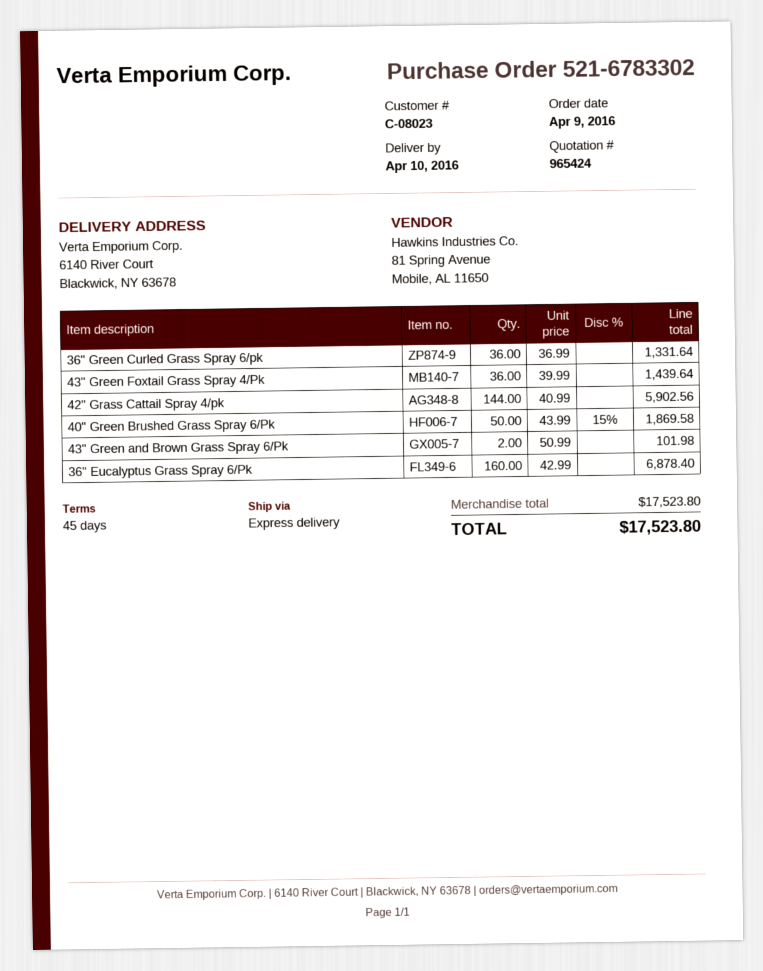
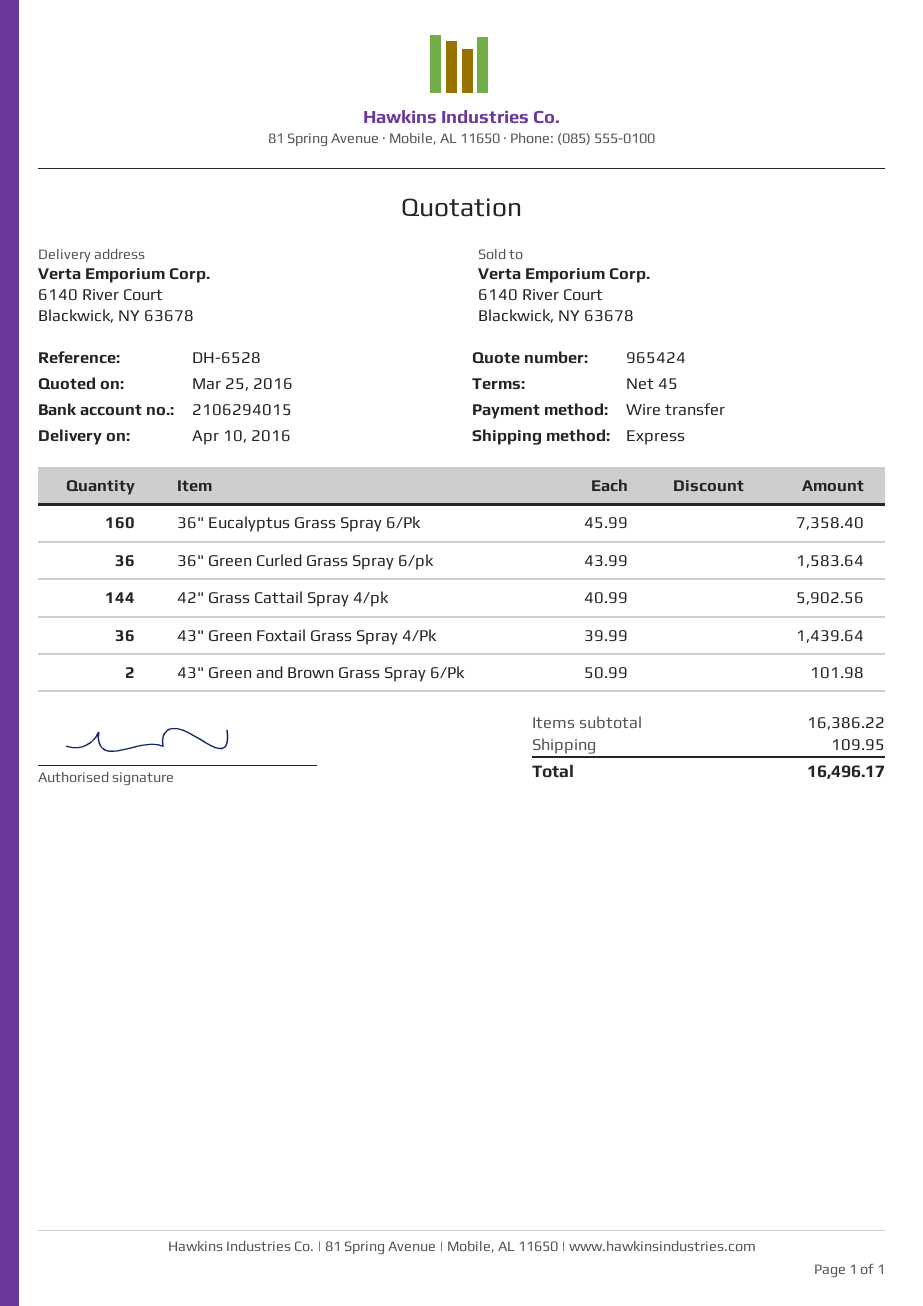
36" Green Curled Grass Spray 6/pk: 36 x 36.99 = 1331.64 -> 36 x 43.99 = 1583.64
40" Green Brushed Grass Spray 6/Pk: 50 x 43.99 - 15% = 1869.58 -> none
36" Eucalyptus Grass Spray 6/Pk: 160 x 42.99 = 6878.40 -> 160 x 45.99 = 7358.40
subtotal: 17523.80 -> 16386.22
shipping: none -> 109.95
total: 17523.80 -> 16496.17

